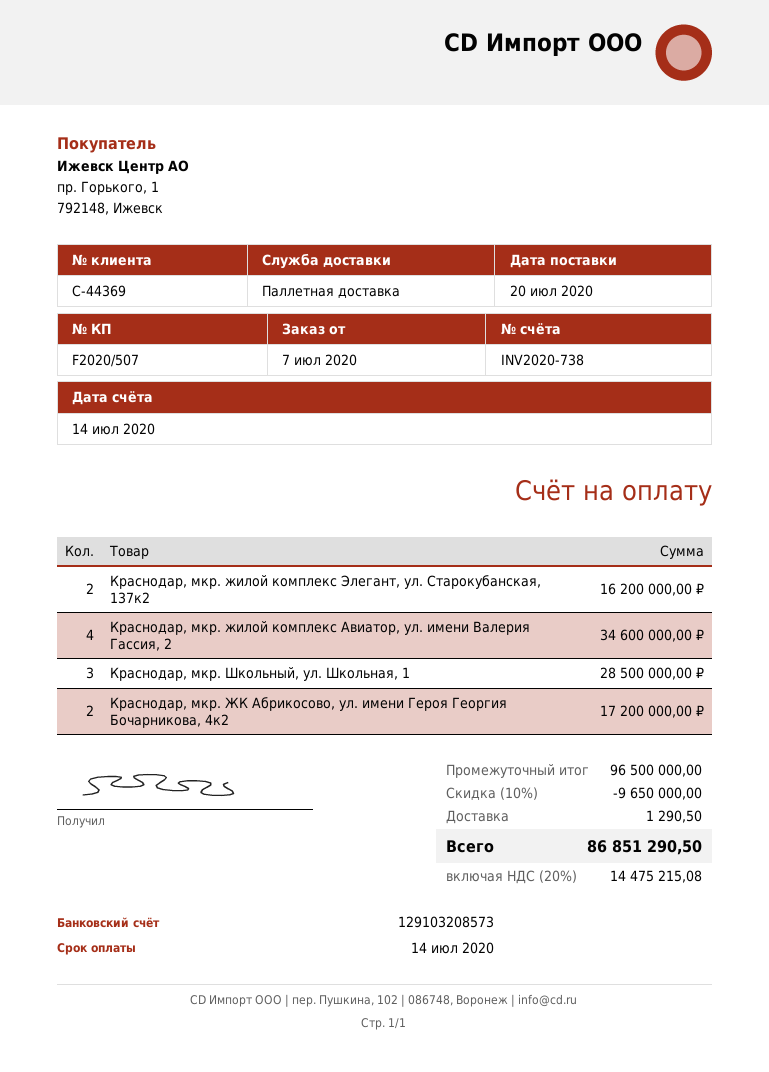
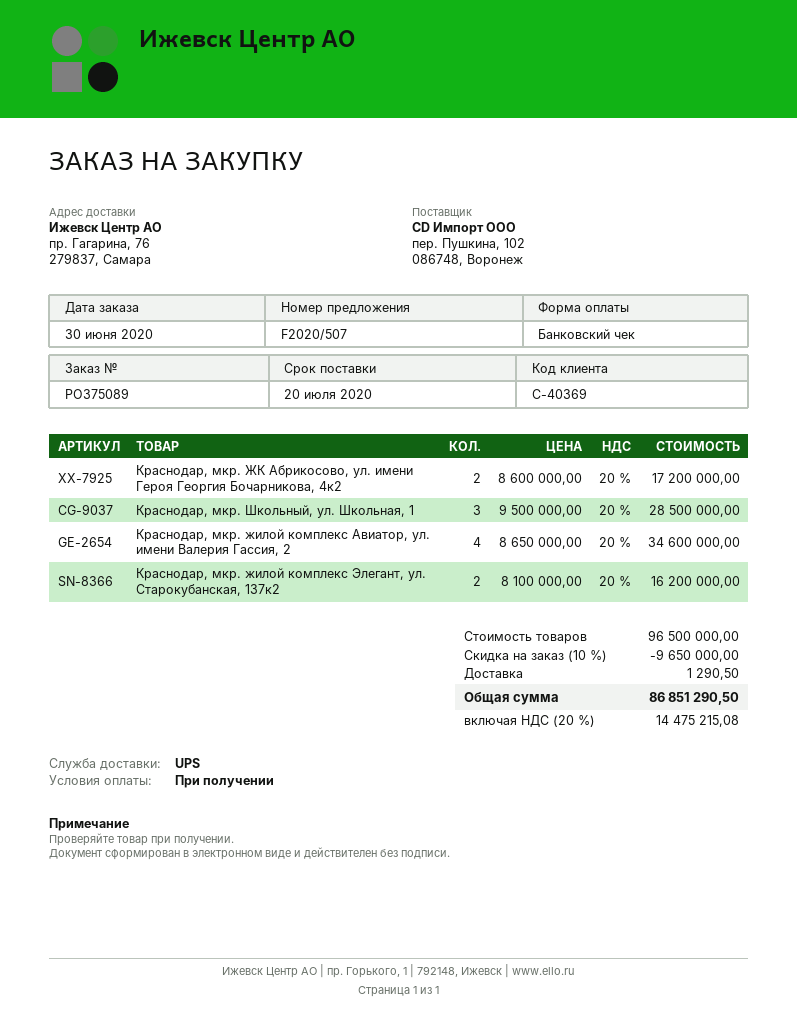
order date: 2020-07-07 -> 2020-06-30
customer number: C-44369 -> C-40369
shipping method: pallet freight -> UPS

